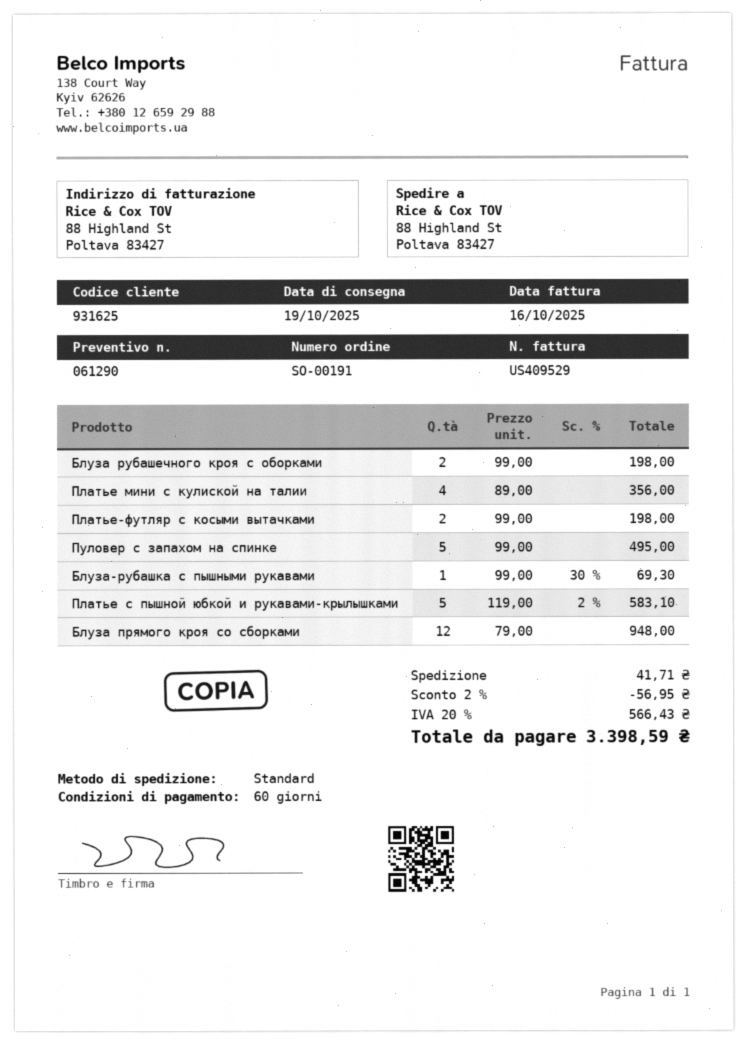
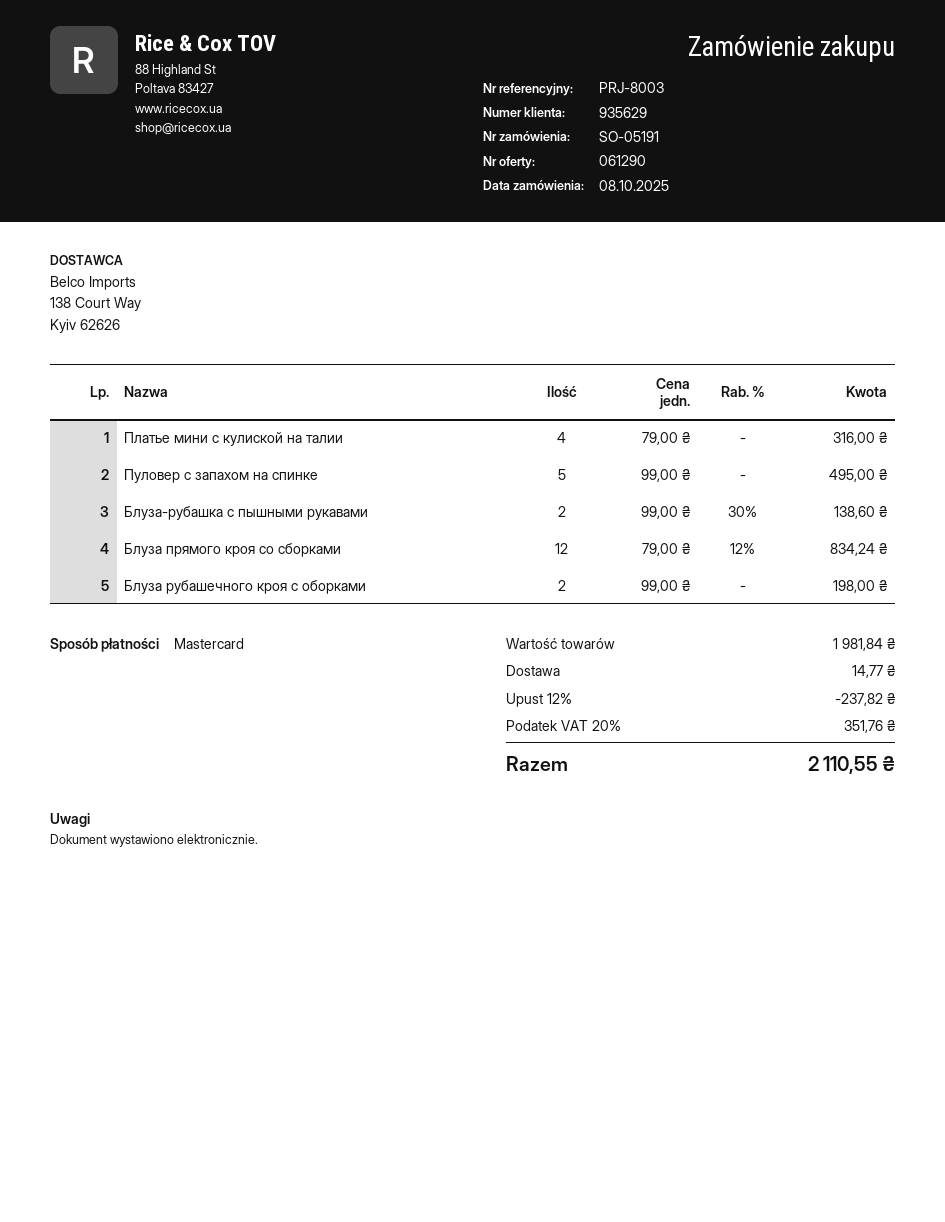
order number: SO-00191 -> SO-05191
customer number: 931625 -> 935629
Платье мини с кулиской на талии: 4 x 89.00 = 356.00 -> 4 x 79.00 = 316.00
Платье-футляр с косыми вытачками: 2 x 99.00 = 198.00 -> none
Блуза-рубашка с пышными рукавами: 1 x 99.00 - 30% = 69.30 -> 2 x 99.00 - 30% = 138.60
Платье с пышной юбкой и рукавами-крылышками: 5 x 119.00 - 2% = 583.10 -> none
Блуза прямого кроя со сборками: 12 x 79.00 = 948.00 -> 12 x 79.00 - 12% = 834.24
discount: 2% = 56.95 -> 12% = 237.82
shipping: 41.71 -> 14.77
tax: 20% = 566.43 -> 20% = 351.76
total: 3398.59 -> 2110.55

